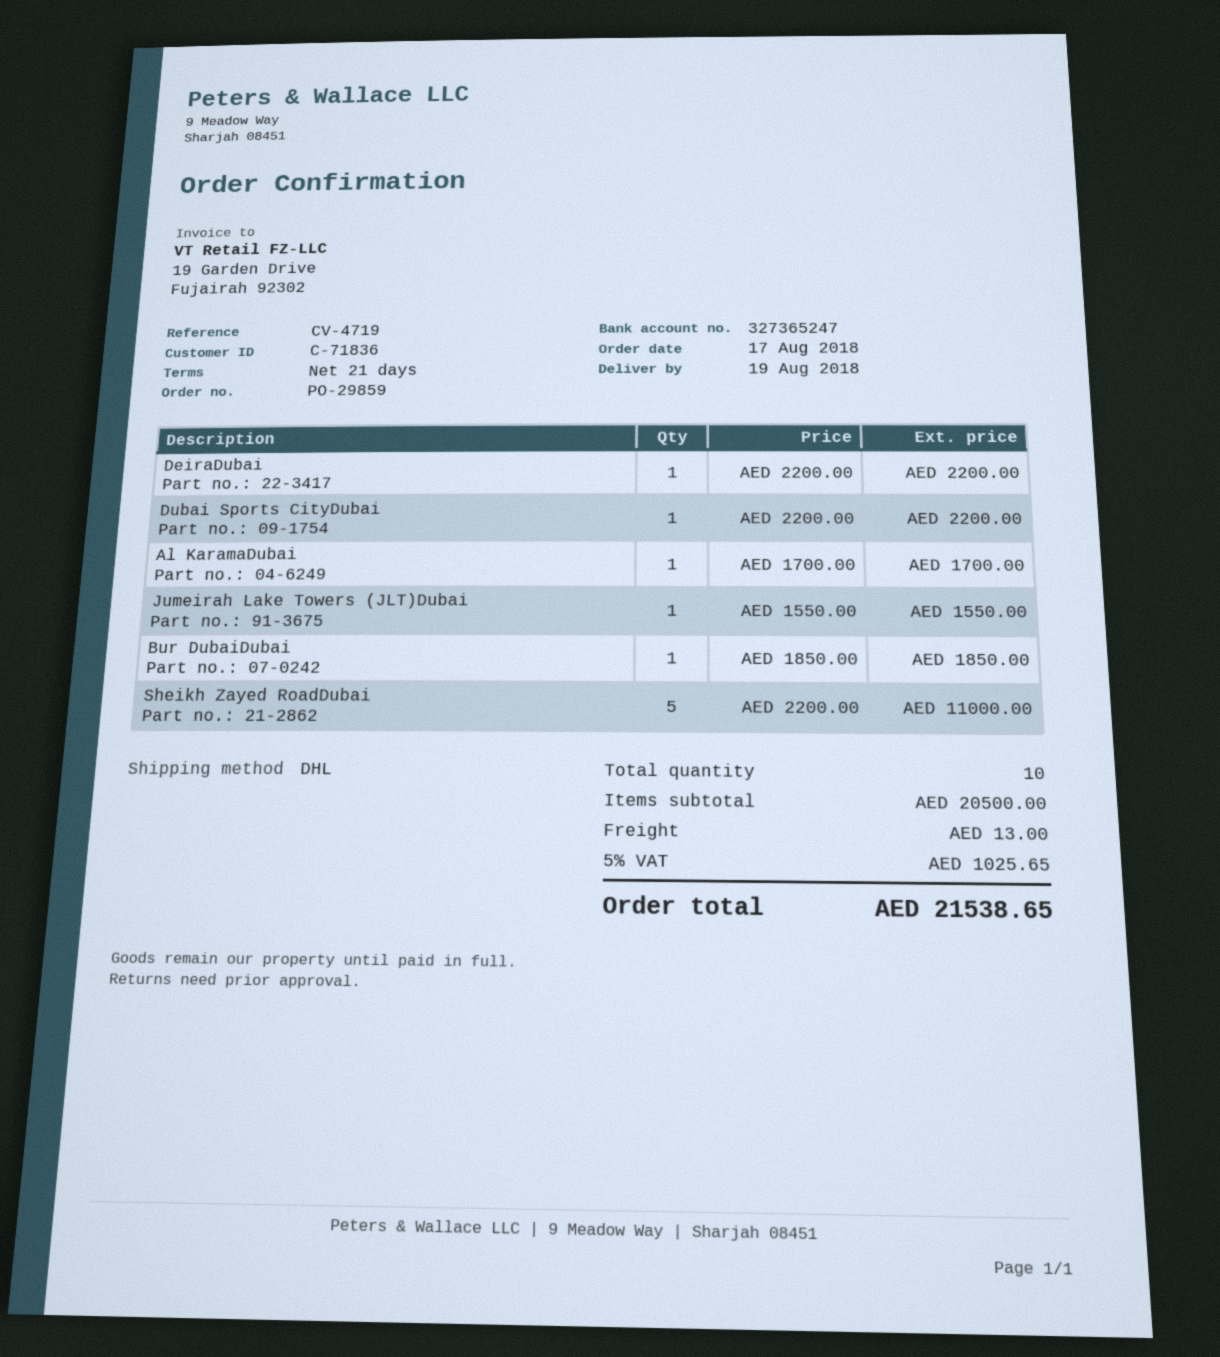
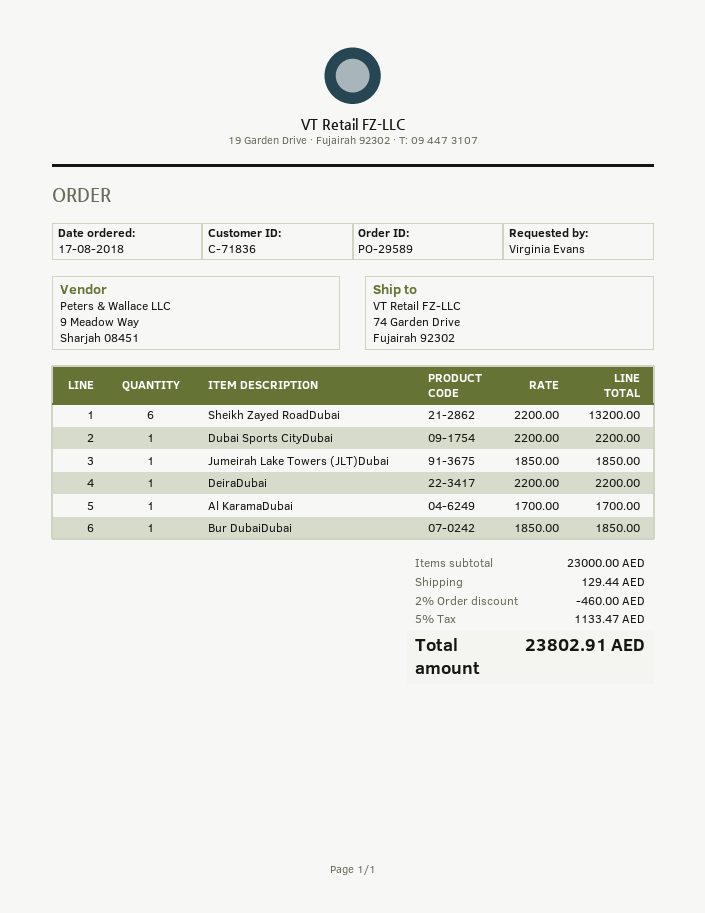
order number: PO-29859 -> PO-29589
Jumeirah Lake Towers (JLT)Dubai: 1 x 1550.00 = 1550.00 -> 1 x 1850.00 = 1850.00
Sheikh Zayed RoadDubai: 5 x 2200.00 = 11000.00 -> 6 x 2200.00 = 13200.00
subtotal: 20500.00 -> 23000.00
discount: none -> 2% = 460.00
shipping: 13.00 -> 129.44
tax: 5% = 1025.65 -> 5% = 1133.47
total: 21538.65 -> 23802.91

